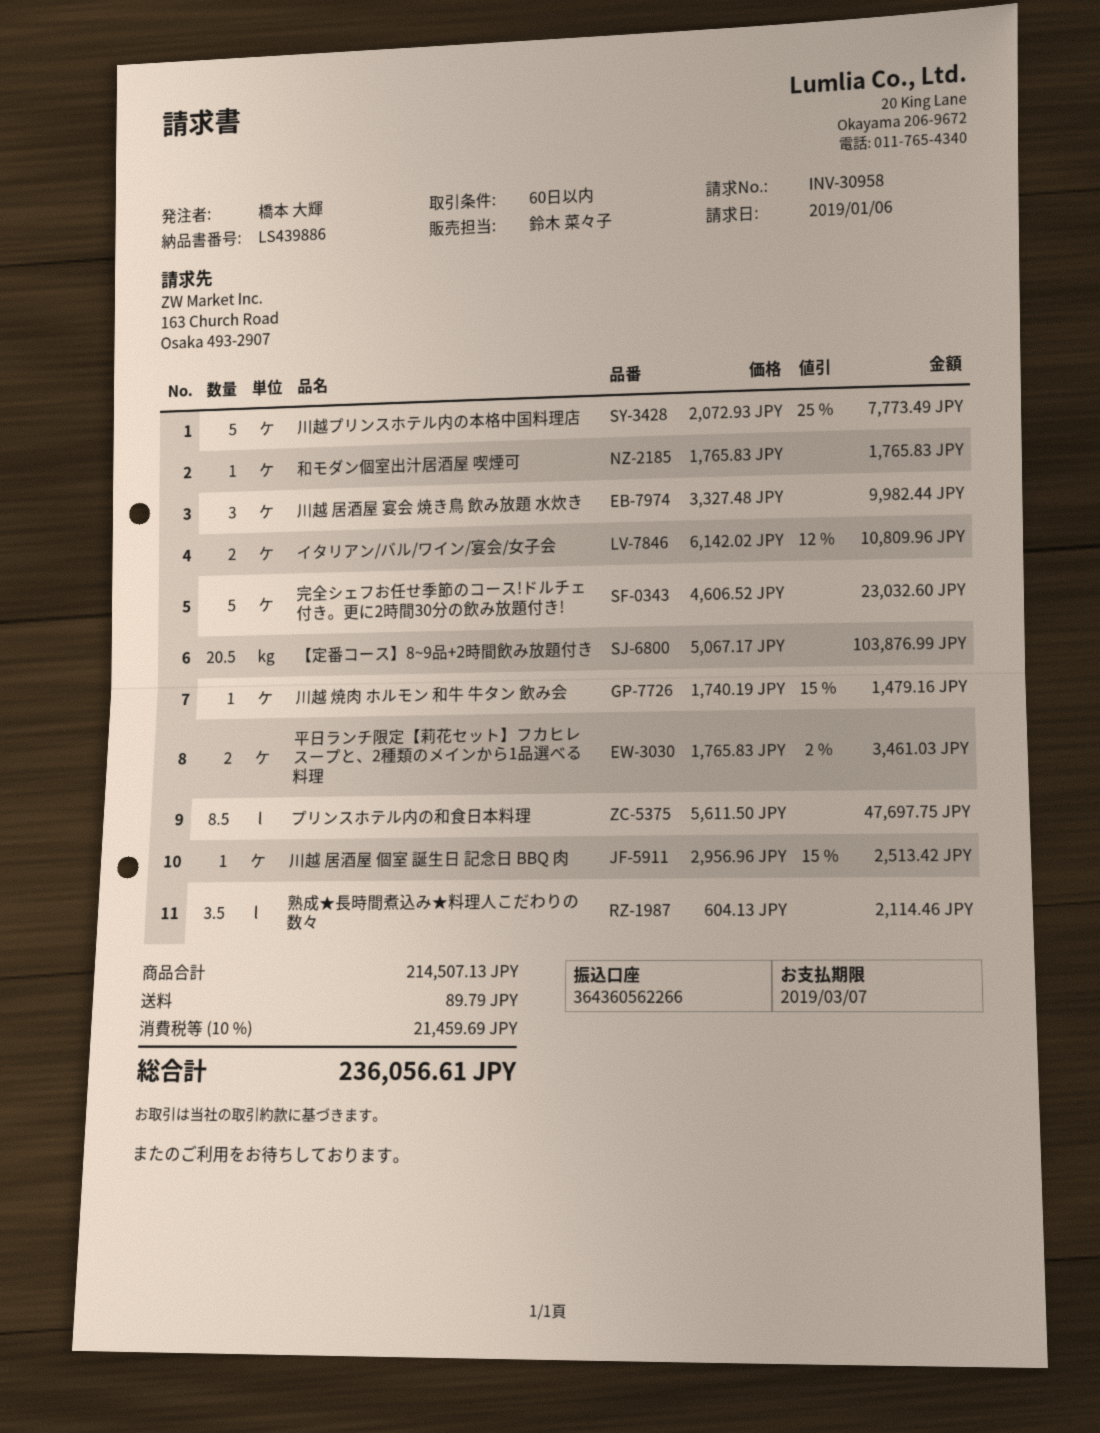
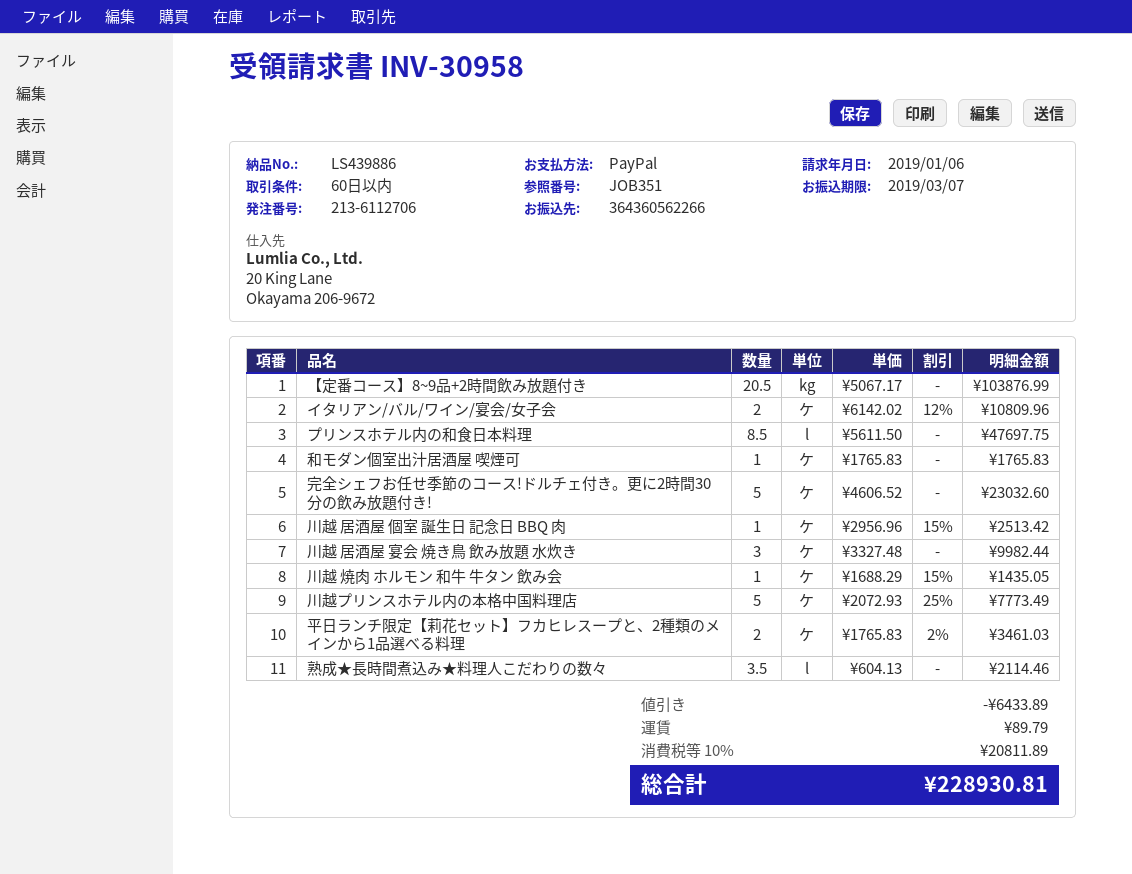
川越 焼肉 ホルモン 和牛 牛タン 飲み会: 1 x 1740.19 - 15% = 1479.16 -> 1 x 1688.29 - 15% = 1435.05
discount: none -> 6433.89
tax: 10% = 21459.69 -> 10% = 20811.89
total: 236056.61 -> 228930.81

